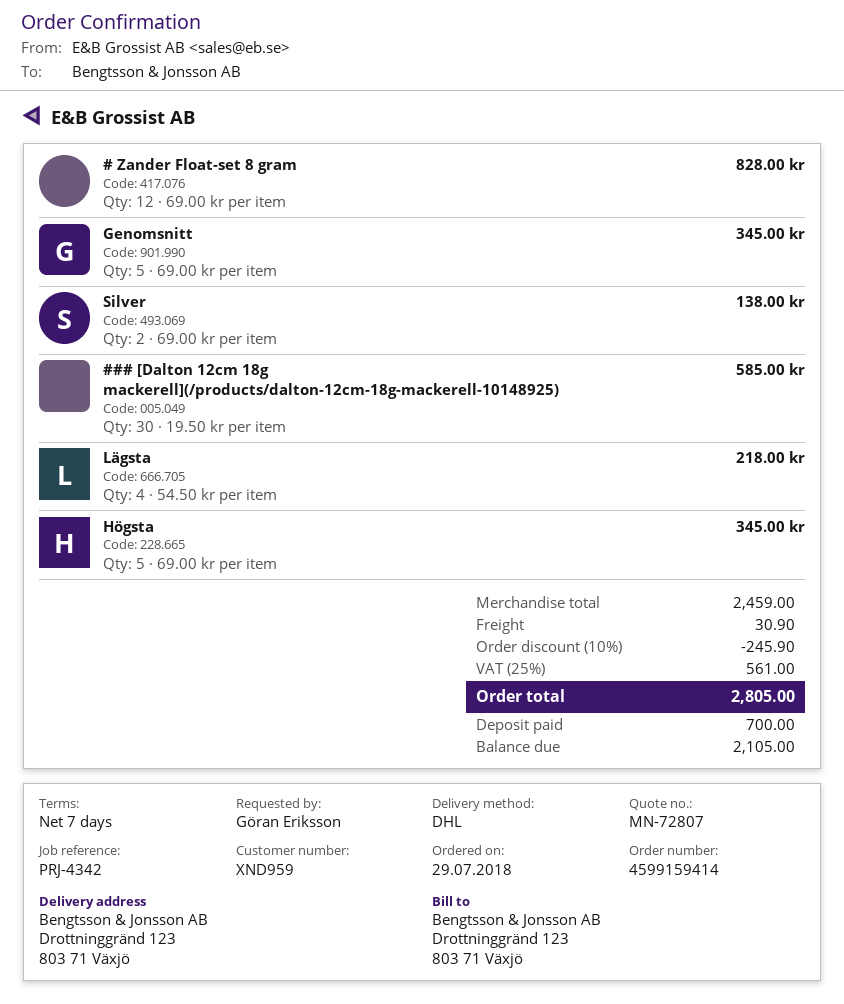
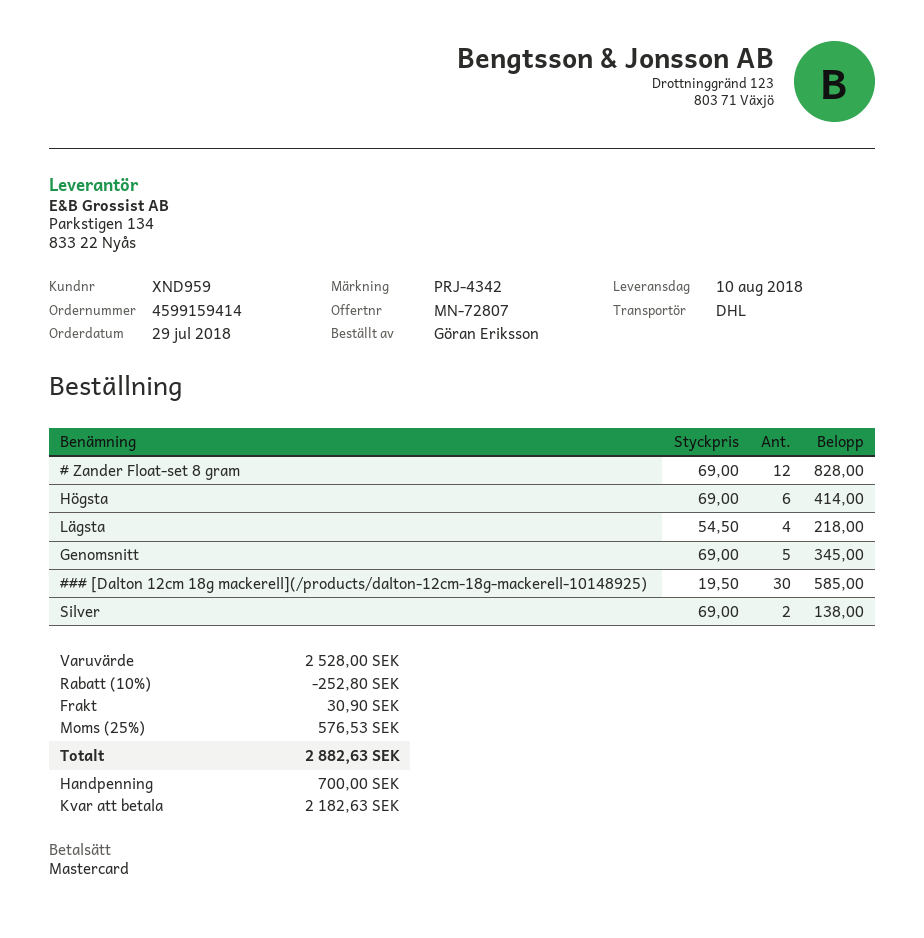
Högsta: 5 x 69.00 = 345.00 -> 6 x 69.00 = 414.00
subtotal: 2459.00 -> 2528.00
discount: 10% = 245.90 -> 10% = 252.80
tax: 25% = 561.00 -> 25% = 576.53
total: 2805.00 -> 2882.63
balance: 2105.00 -> 2182.63

